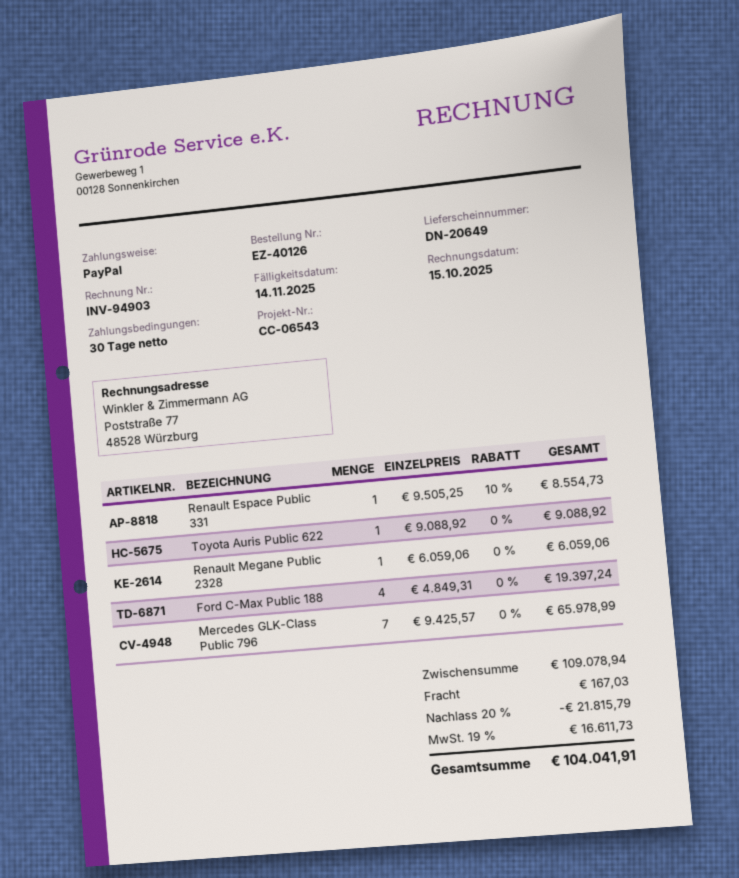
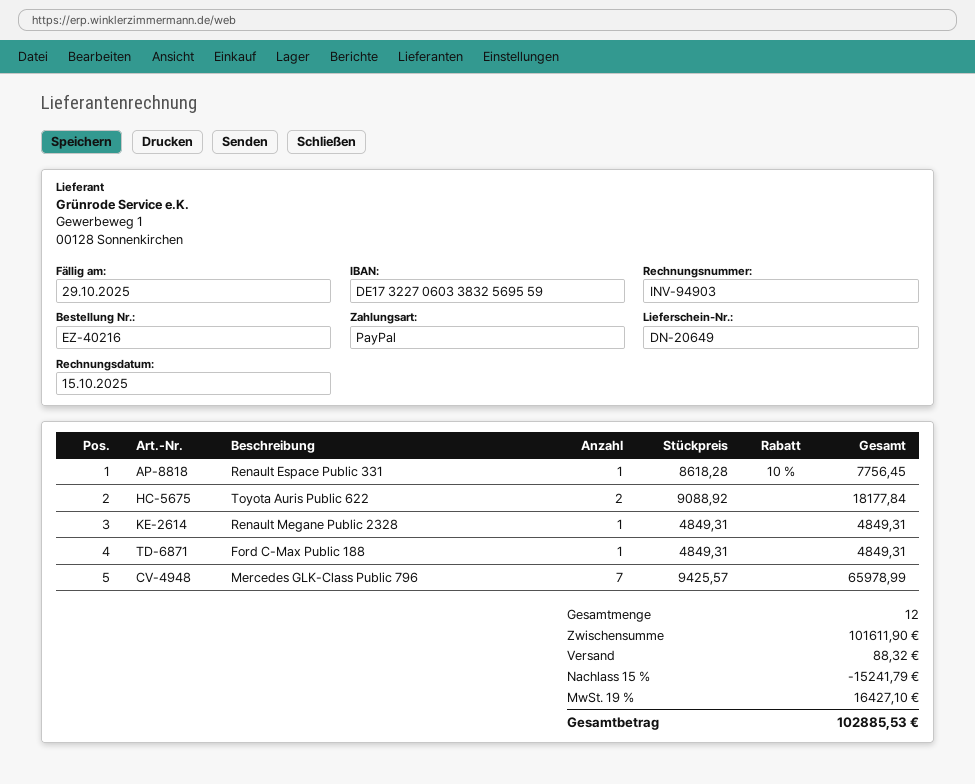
order number: EZ-40126 -> EZ-40216
due date: 2025-11-14 -> 2025-10-29
Renault Espace Public 331: 1 x 9505.25 - 10% = 8554.73 -> 1 x 8618.28 - 10% = 7756.45
Toyota Auris Public 622: 1 x 9088.92 = 9088.92 -> 2 x 9088.92 = 18177.84
Renault Megane Public 2328: 1 x 6059.06 = 6059.06 -> 1 x 4849.31 = 4849.31
Ford C-Max Public 188: 4 x 4849.31 = 19397.24 -> 1 x 4849.31 = 4849.31
subtotal: 109078.94 -> 101611.90
discount: 20% = 21815.79 -> 15% = 15241.79
shipping: 167.03 -> 88.32
tax: 19% = 16611.73 -> 19% = 16427.10
total: 104041.91 -> 102885.53

